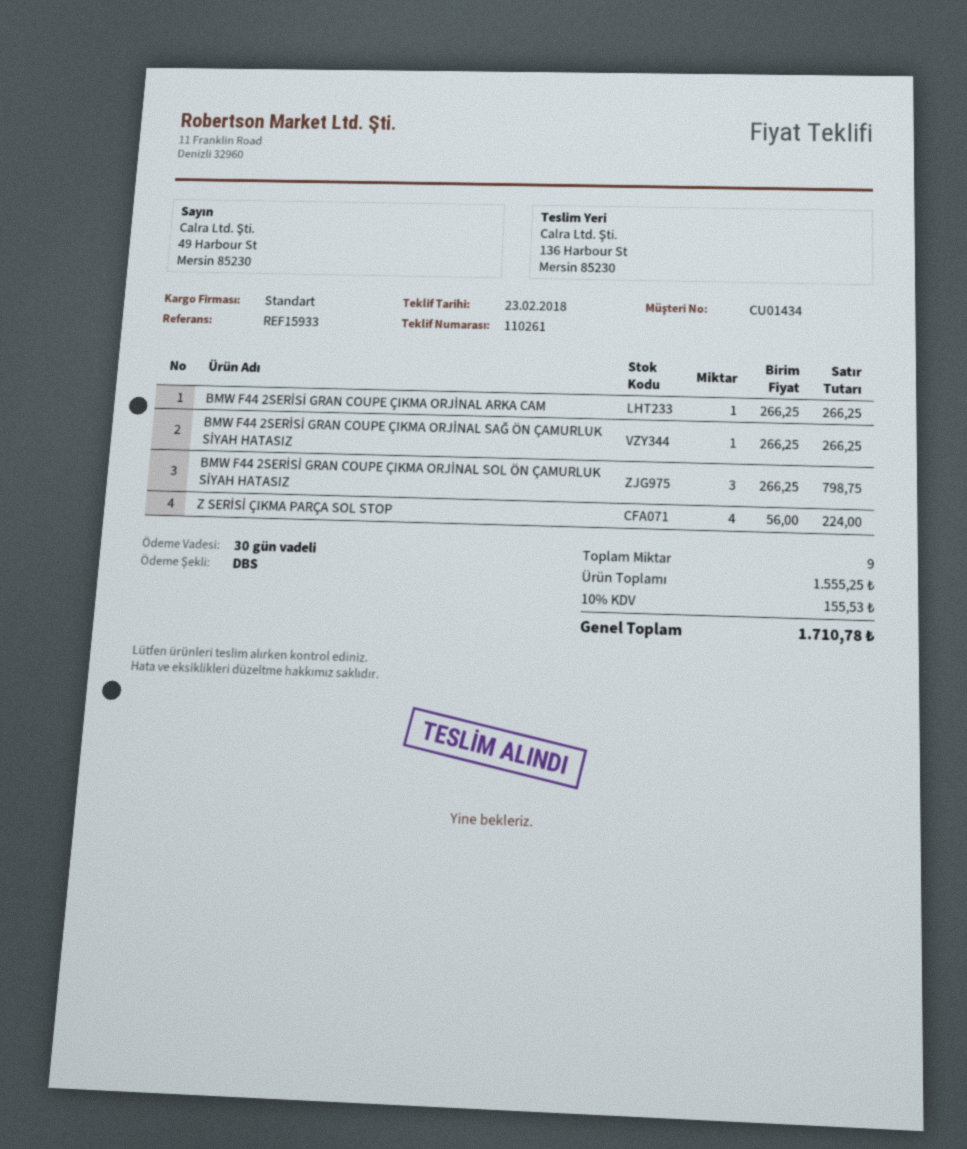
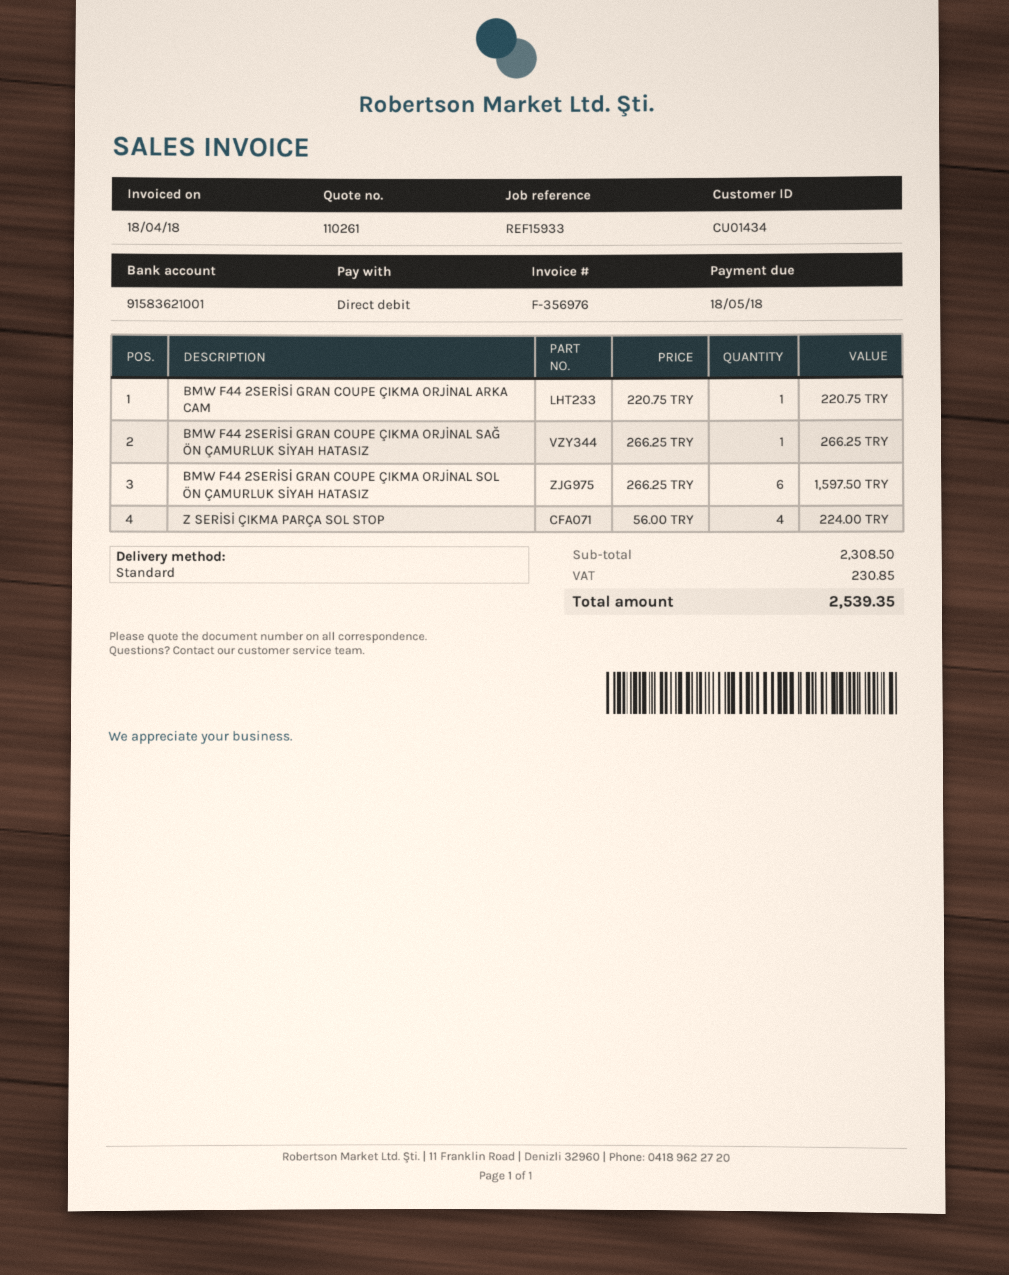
BMW F44 2SERİSİ GRAN COUPE ÇIKMA ORJİNAL ARKA CAM: 1 x 266.25 = 266.25 -> 1 x 220.75 = 220.75
BMW F44 2SERİSİ GRAN COUPE ÇIKMA ORJİNAL SOL ÖN ÇAMURLUK SİYAH HATASIZ: 3 x 266.25 = 798.75 -> 6 x 266.25 = 1597.50
subtotal: 1555.25 -> 2308.50
tax: 155.53 -> 230.85
total: 1710.78 -> 2539.35

